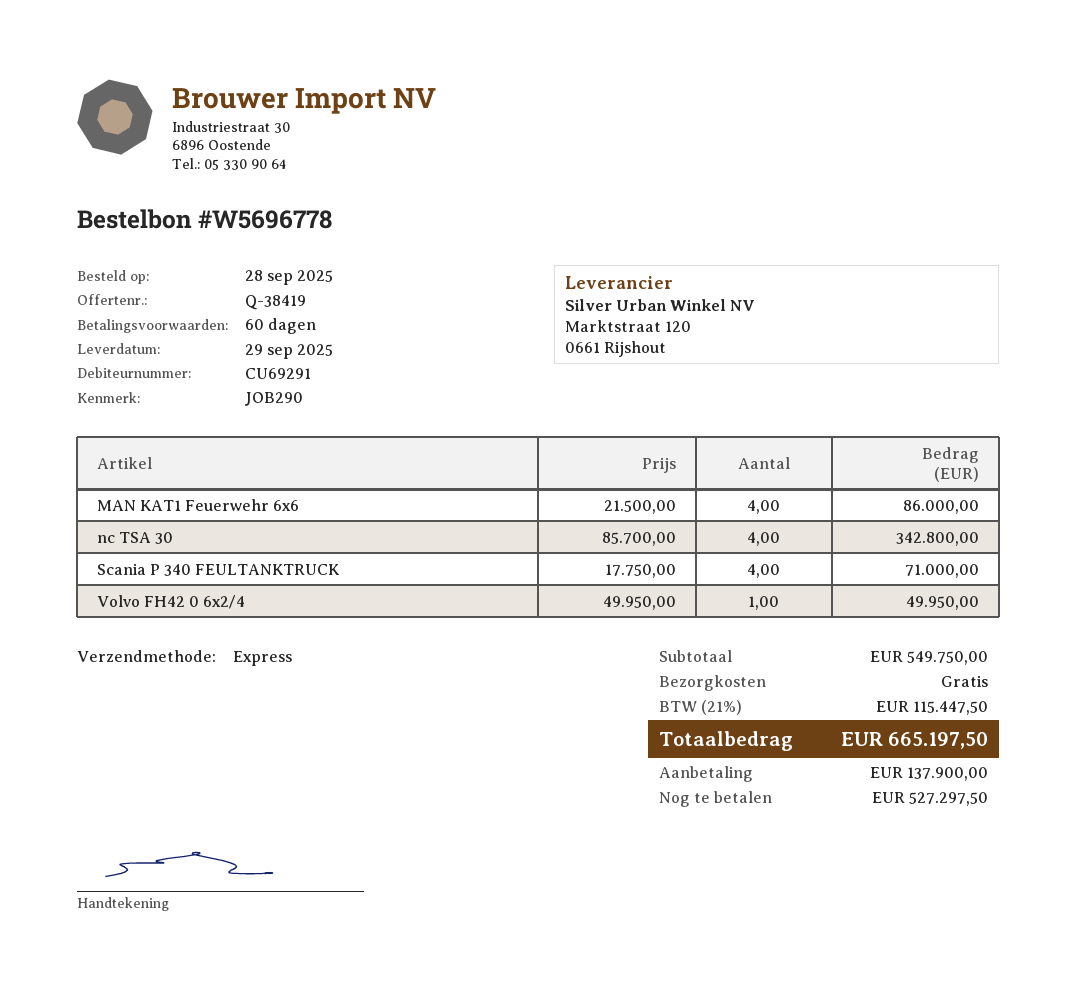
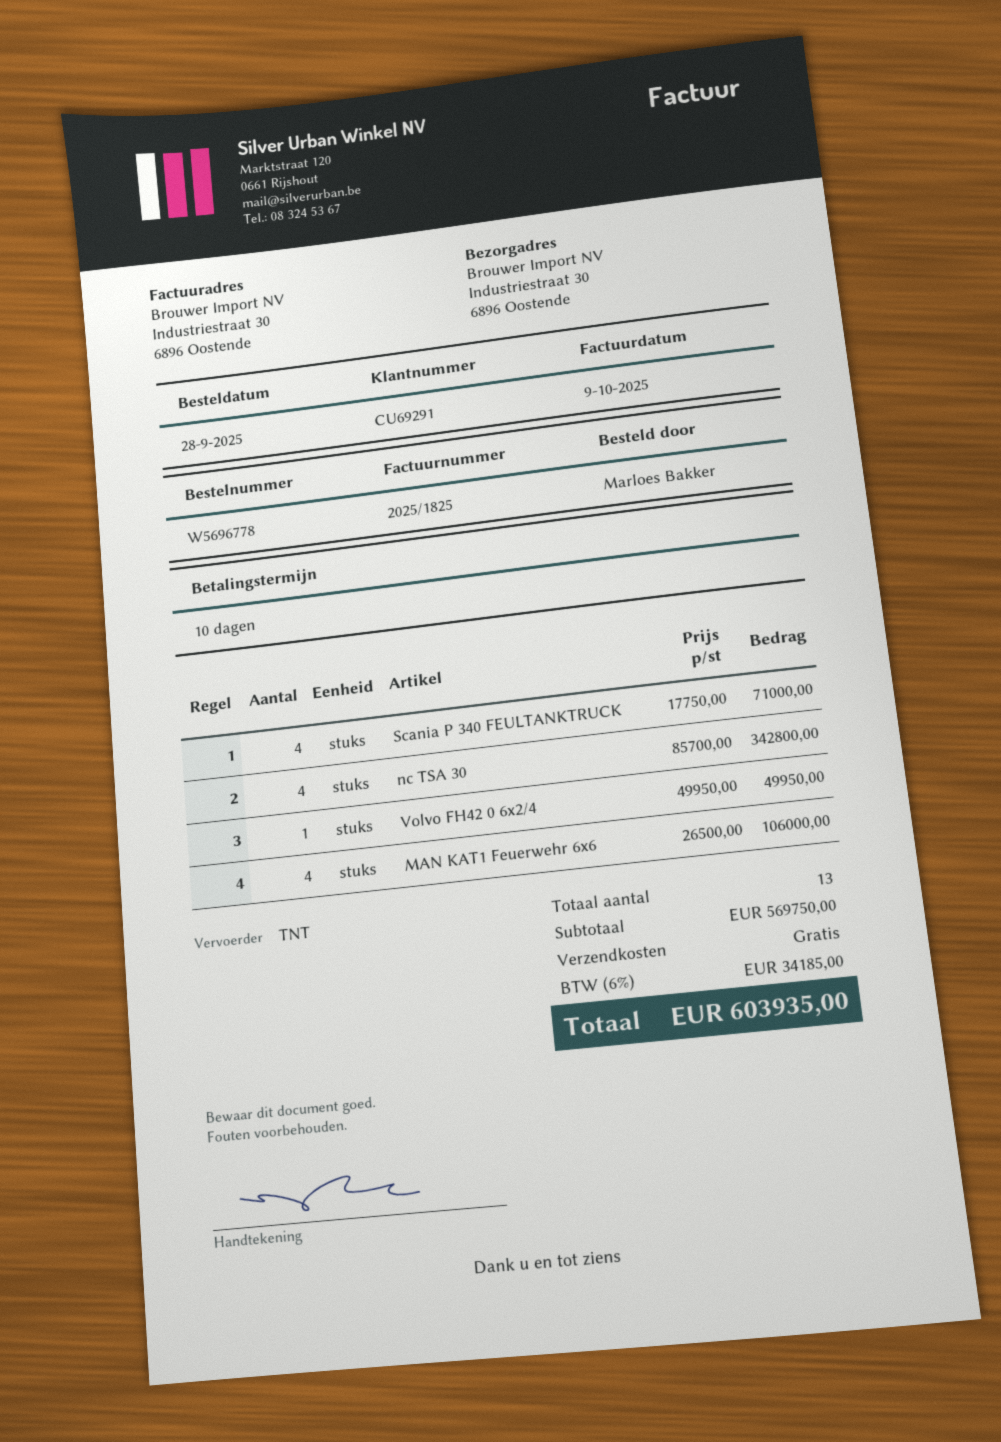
payment terms: 60 days -> 10 days
shipping method: express -> TNT
MAN KAT1 Feuerwehr 6x6: 4 x 21500.00 = 86000.00 -> 4 x 26500.00 = 106000.00
subtotal: 549750.00 -> 569750.00
tax: 21% = 115447.50 -> 6% = 34185.00
total: 665197.50 -> 603935.00

